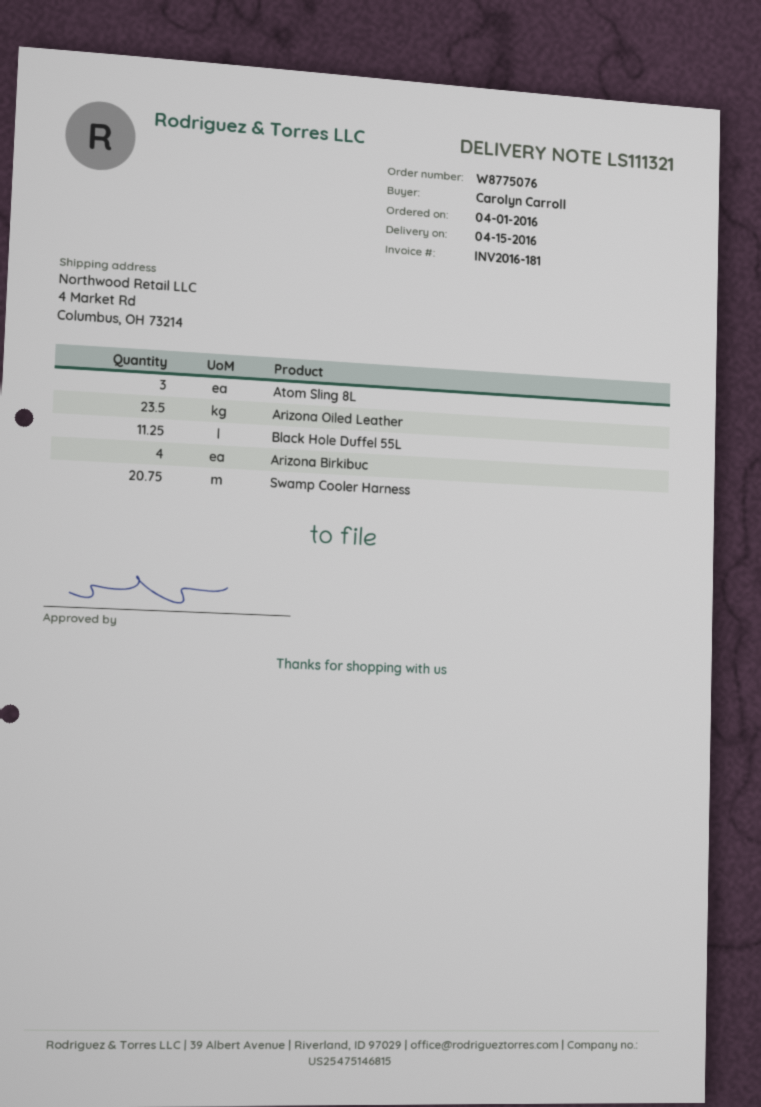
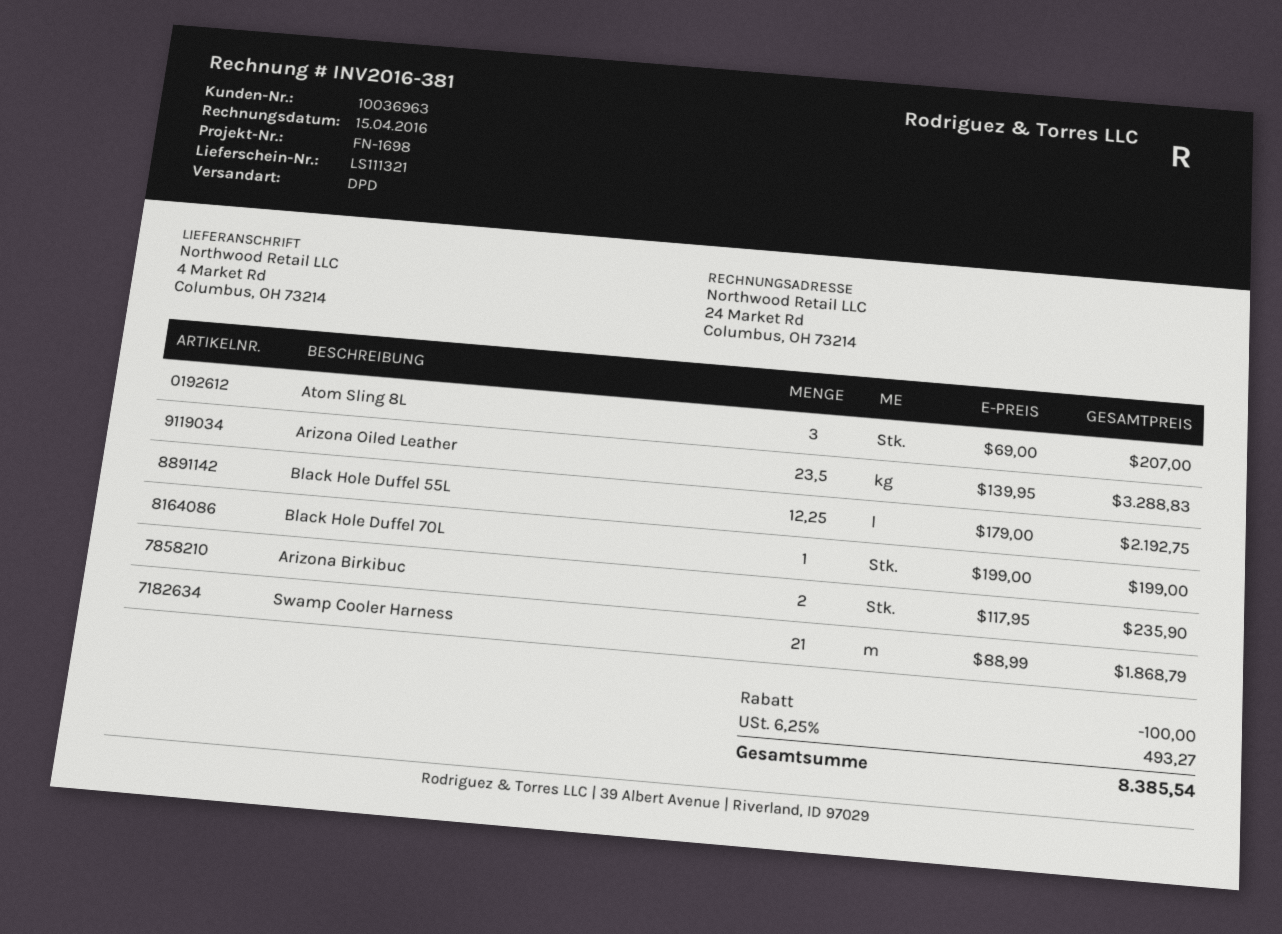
invoice number: INV2016-181 -> INV2016-381
Black Hole Duffel 55L: 11.25 -> 12.25
Arizona Birkibuc: 4 -> 2
Swamp Cooler Harness: 20.75 -> 21
Black Hole Duffel 70L: none -> 1

